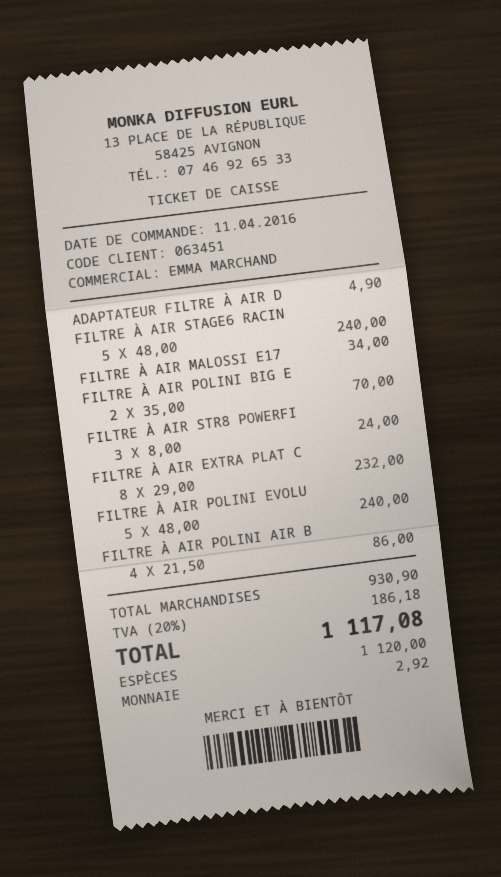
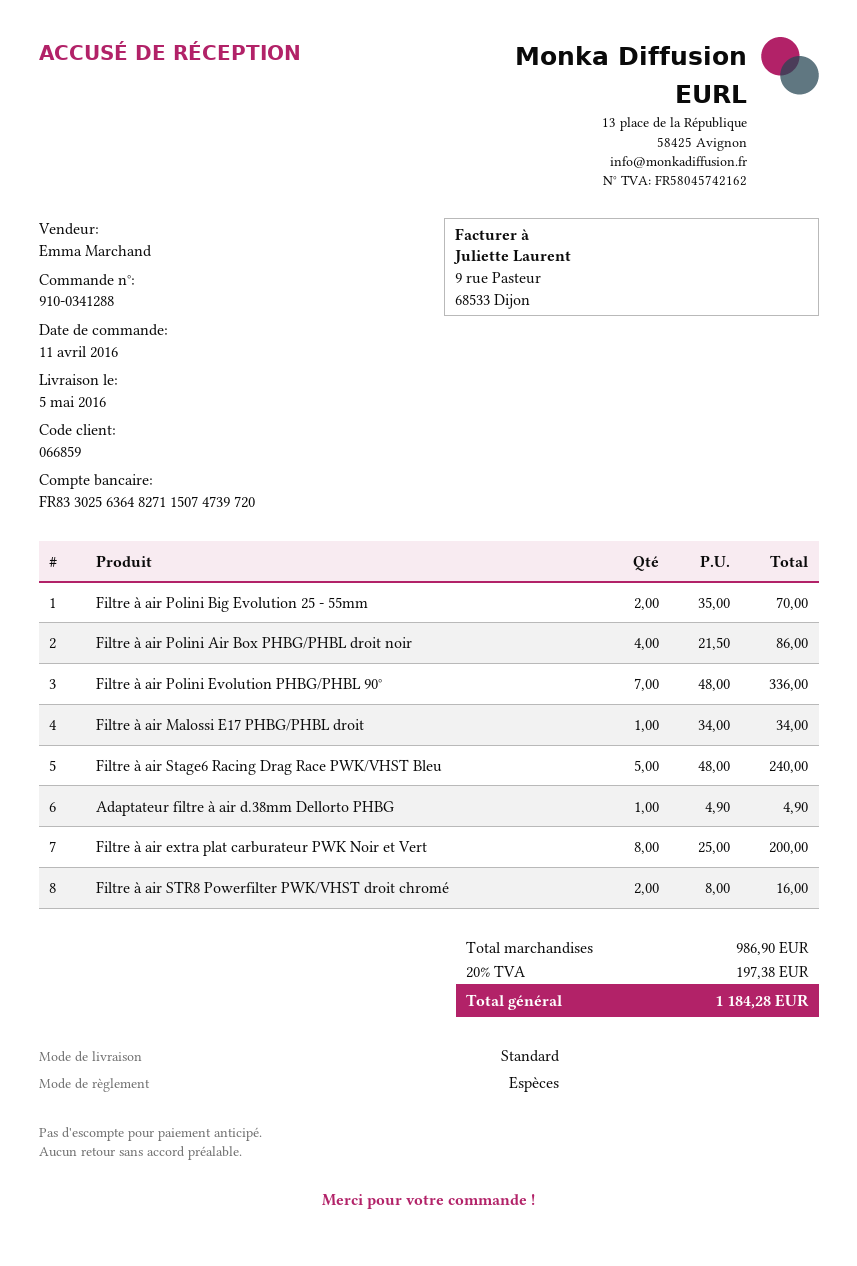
customer number: 063451 -> 066859
FILTRE À AIR STR8 POWERFI: 3 x 8.00 = 24.00 -> 2 x 8.00 = 16.00
FILTRE À AIR EXTRA PLAT C: 8 x 29.00 = 232.00 -> 8 x 25.00 = 200.00
FILTRE À AIR POLINI EVOLU: 5 x 48.00 = 240.00 -> 7 x 48.00 = 336.00
subtotal: 930.90 -> 986.90
tax: 20% = 186.18 -> 20% = 197.38
total: 1117.08 -> 1184.28

